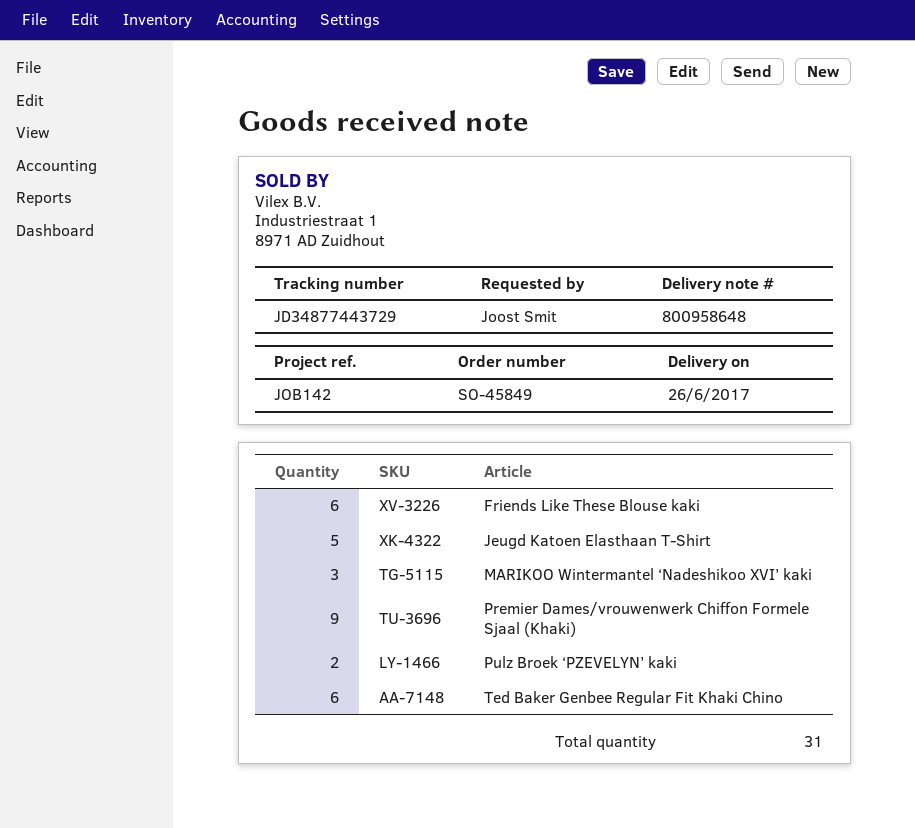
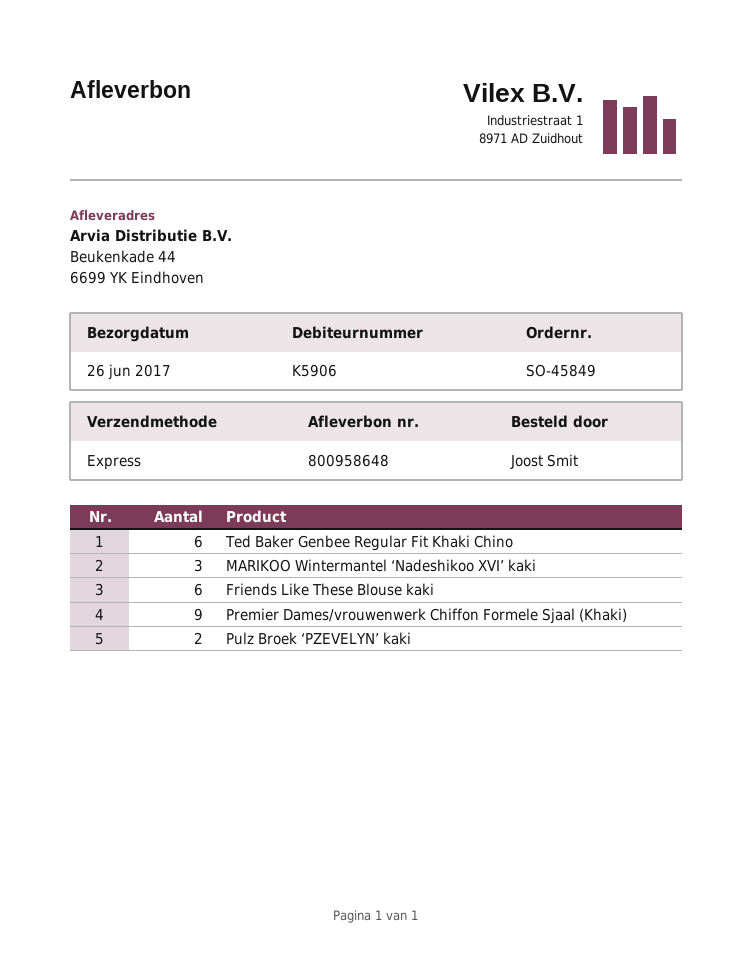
Jeugd Katoen Elasthaan T-Shirt: 5 -> none

